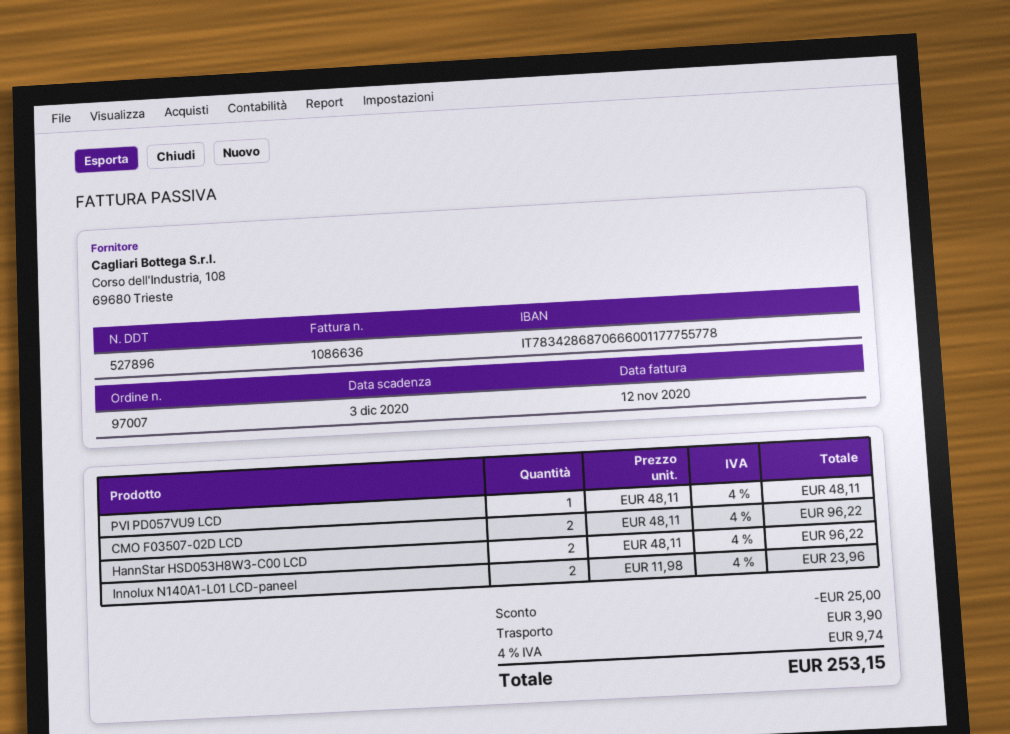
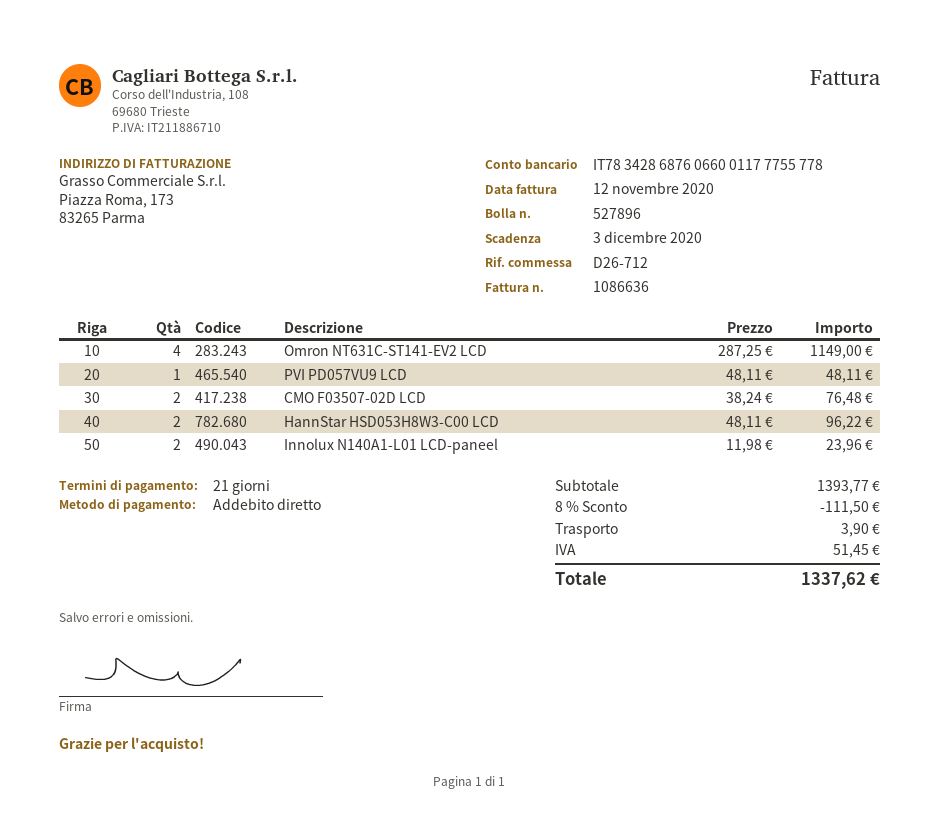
bank account: IT7834286870666001177755778 -> IT7834286876066001177755778
CMO F03507-02D LCD: 2 x 48.11 = 96.22 -> 2 x 38.24 = 76.48
Omron NT631C-ST141-EV2 LCD: none -> 4 x 287.25 = 1149.00
discount: 25.00 -> 111.50
tax: 9.74 -> 51.45
total: 253.15 -> 1337.62

